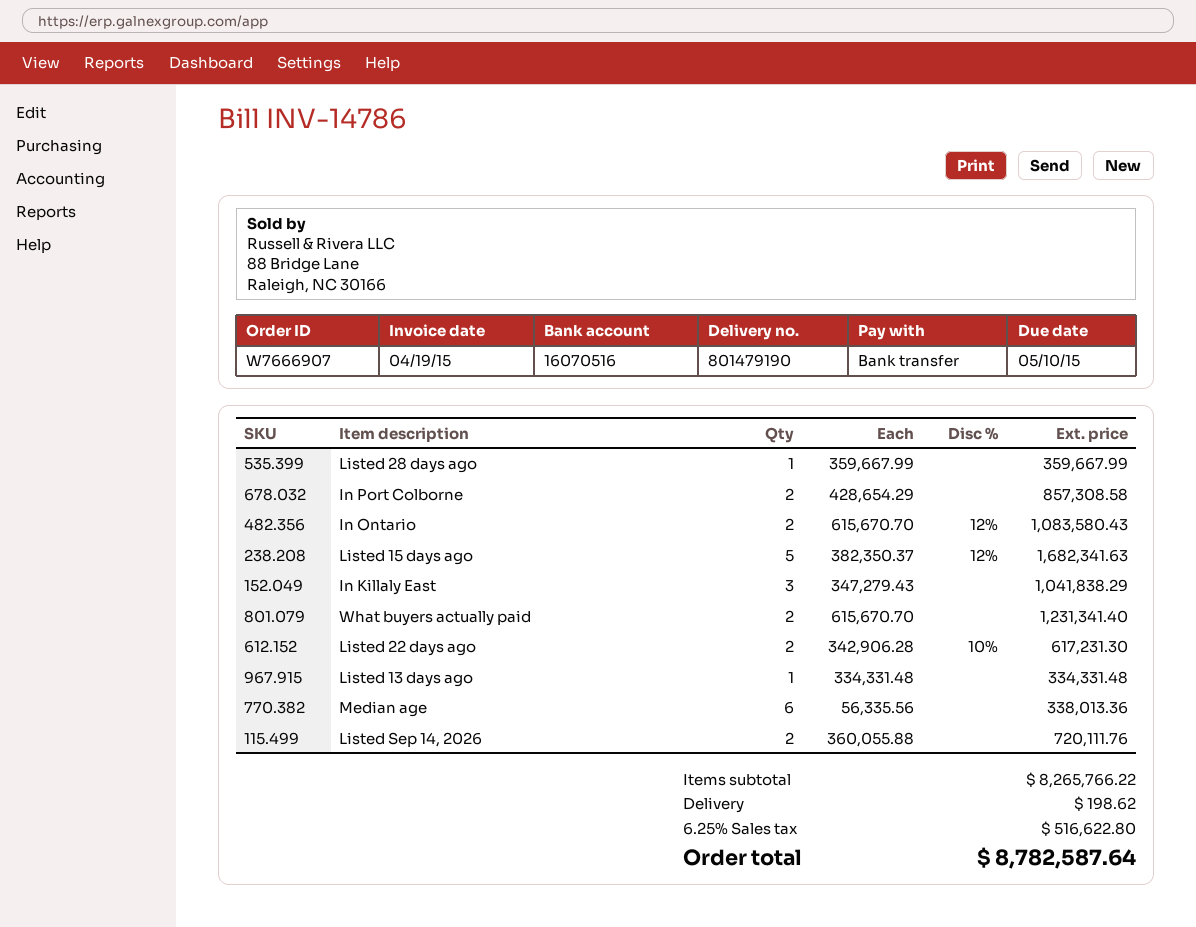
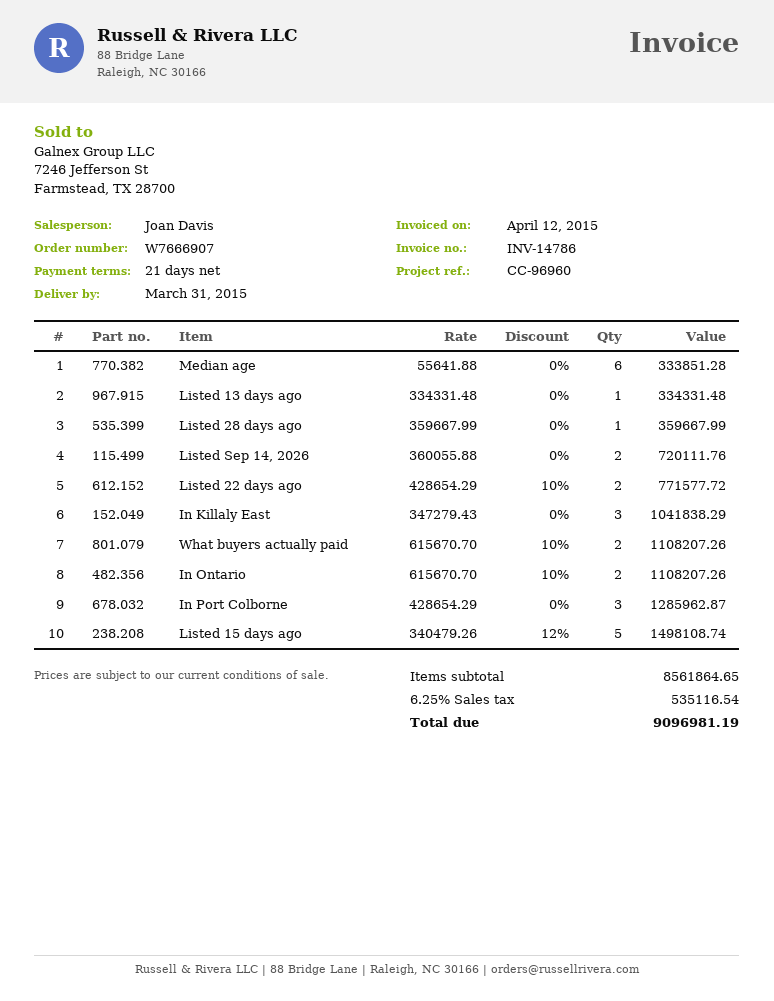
invoice date: 2015-04-19 -> 2015-04-12
In Port Colborne: 2 x 428654.29 = 857308.58 -> 3 x 428654.29 = 1285962.87
In Ontario: 2 x 615670.70 - 12% = 1083580.43 -> 2 x 615670.70 - 10% = 1108207.26
Listed 15 days ago: 5 x 382350.37 - 12% = 1682341.63 -> 5 x 340479.26 - 12% = 1498108.74
What buyers actually paid: 2 x 615670.70 = 1231341.40 -> 2 x 615670.70 - 10% = 1108207.26
Listed 22 days ago: 2 x 342906.28 - 10% = 617231.30 -> 2 x 428654.29 - 10% = 771577.72
Median age: 6 x 56335.56 = 338013.36 -> 6 x 55641.88 = 333851.28
subtotal: 8265766.22 -> 8561864.65
shipping: 198.62 -> none
tax: 6.25% = 516622.80 -> 6.25% = 535116.54
total: 8782587.64 -> 9096981.19

